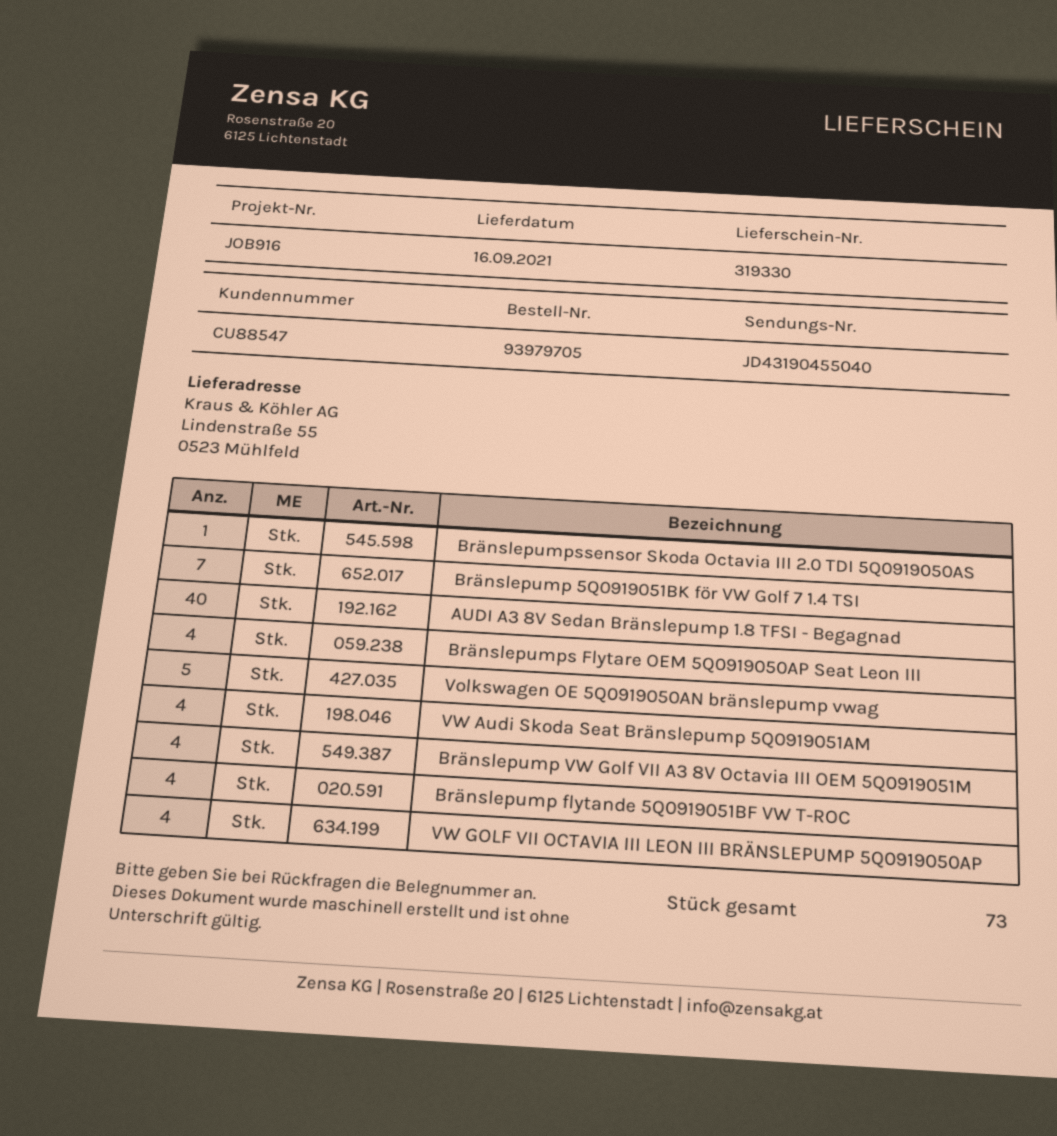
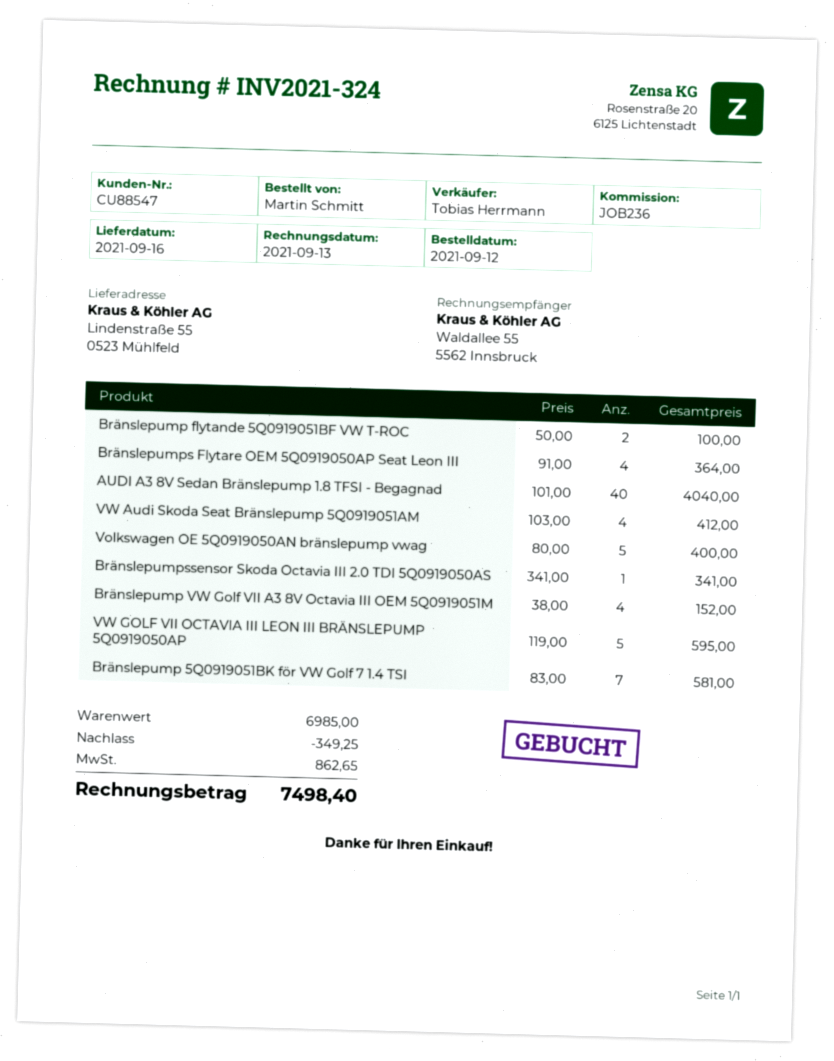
reference: JOB916 -> JOB236
Bränslepump flytande 5Q0919051BF VW T-ROC: 4 -> 2
VW GOLF VII OCTAVIA III LEON III BRÄNSLEPUMP 5Q0919050AP: 4 -> 5

